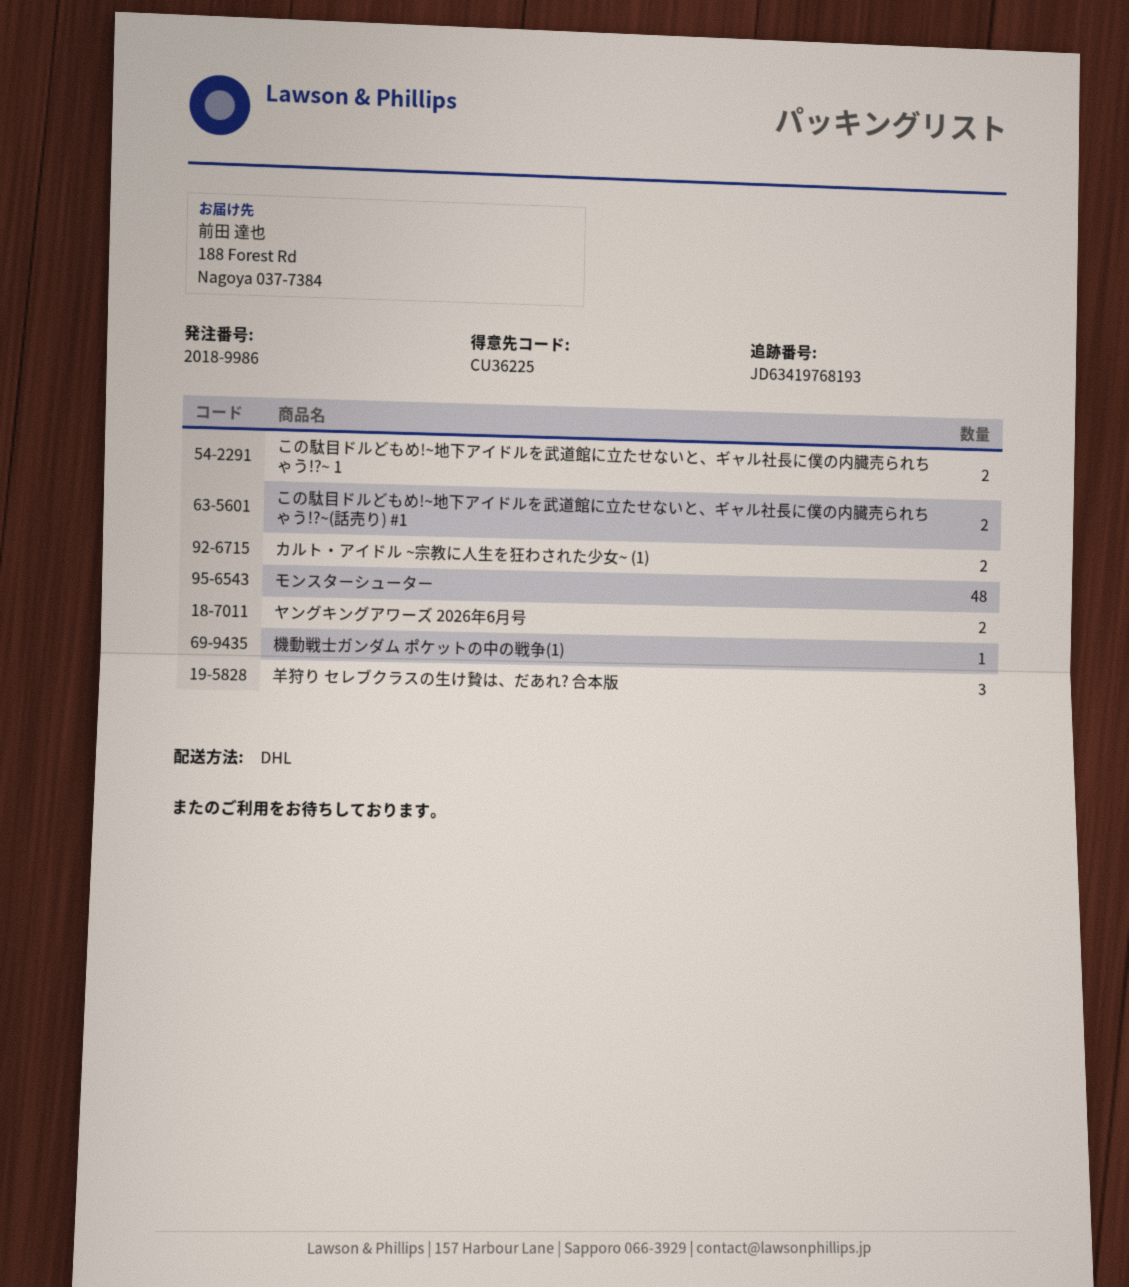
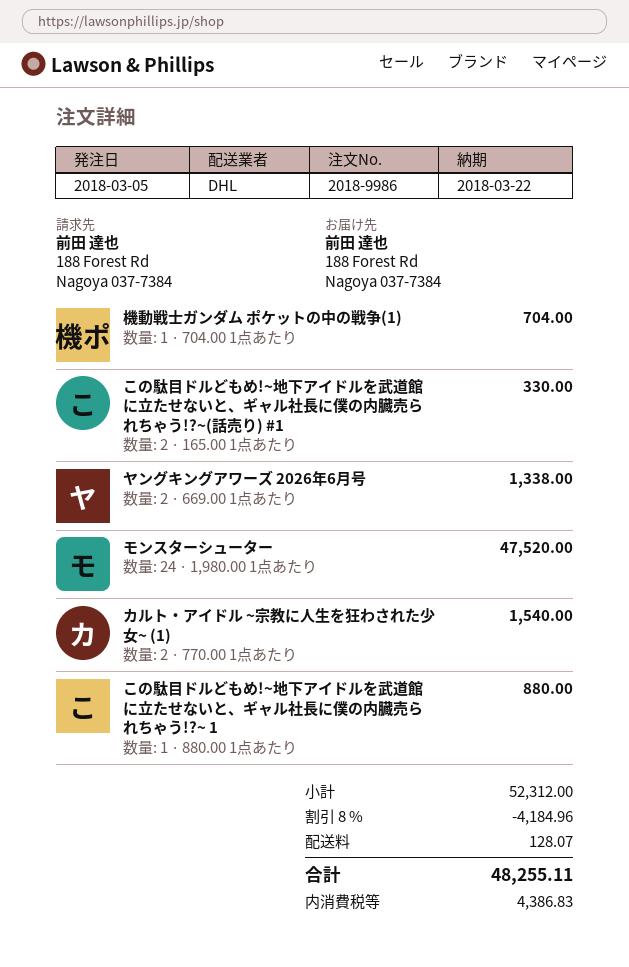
この駄目ドルどもめ!~地下アイドルを武道館に立たせないと、ギャル社長に僕の内臓売られちゃう!?~ 1: 2 -> 1
モンスターシューター: 48 -> 24
羊狩り セレブクラスの生け贄は、だあれ? 合本版: 3 -> none

